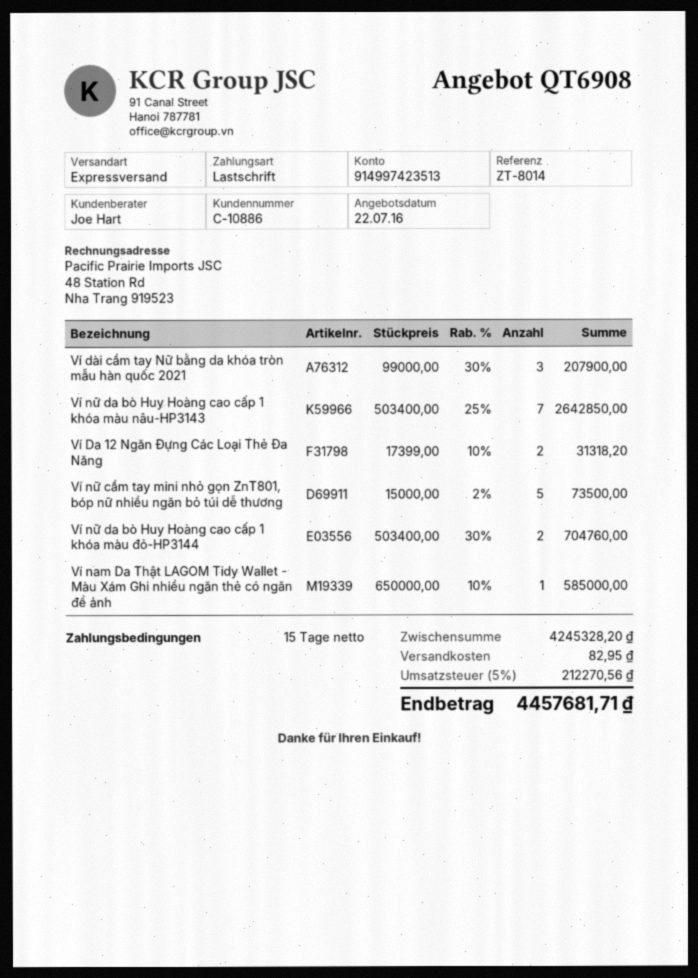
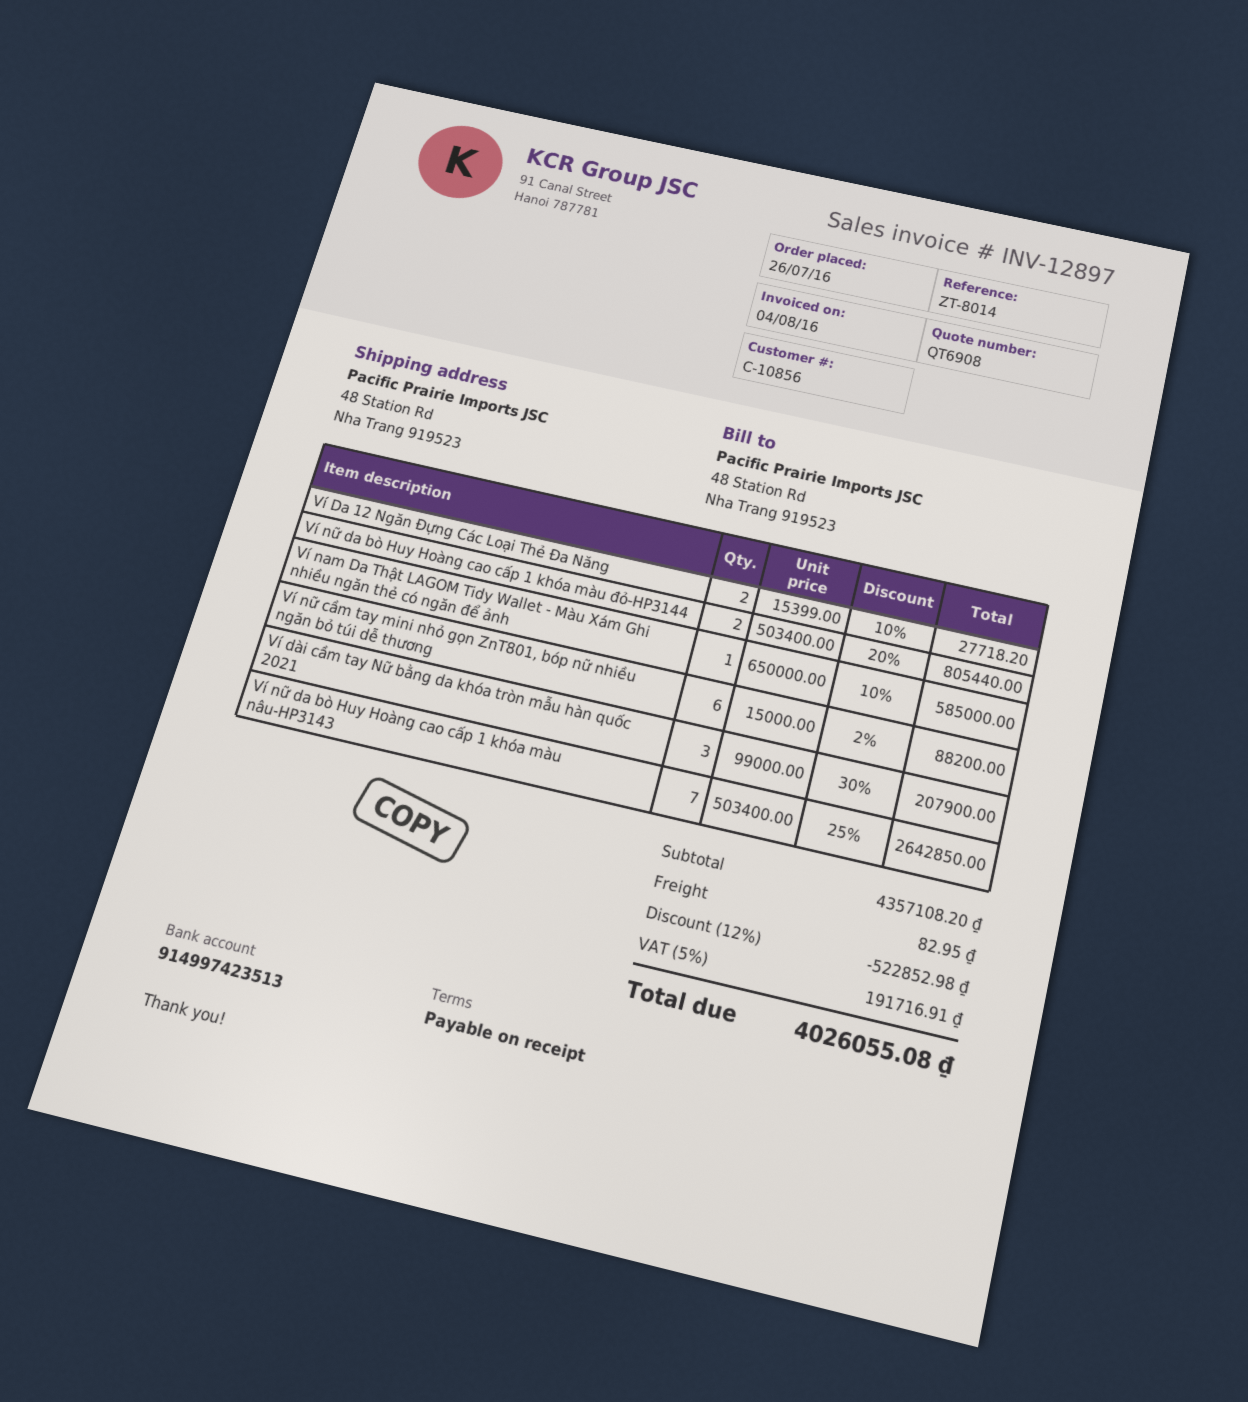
payment terms: 15 days -> on receipt
customer number: C-10886 -> C-10856
Ví Da 12 Ngăn Đựng Các Loại Thẻ Đa Năng: 2 x 17399.00 - 10% = 31318.20 -> 2 x 15399.00 - 10% = 27718.20
Ví nữ cầm tay mini nhỏ gọn ZnT801, bóp nữ nhiều ngăn bỏ túi dễ thương: 5 x 15000.00 - 2% = 73500.00 -> 6 x 15000.00 - 2% = 88200.00
Ví nữ da bò Huy Hoàng cao cấp 1 khóa màu đỏ-HP3144: 2 x 503400.00 - 30% = 704760.00 -> 2 x 503400.00 - 20% = 805440.00
subtotal: 4245328.20 -> 4357108.20
discount: none -> 12% = 522852.98
tax: 5% = 212270.56 -> 5% = 191716.91
total: 4457681.71 -> 4026055.08

